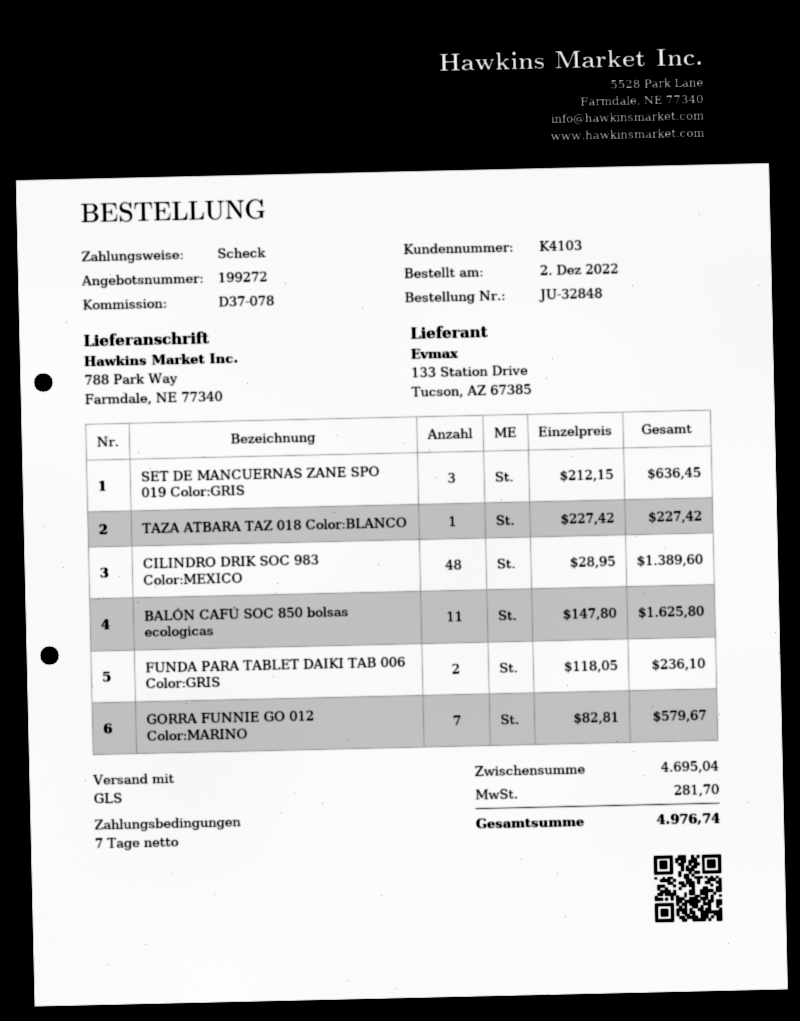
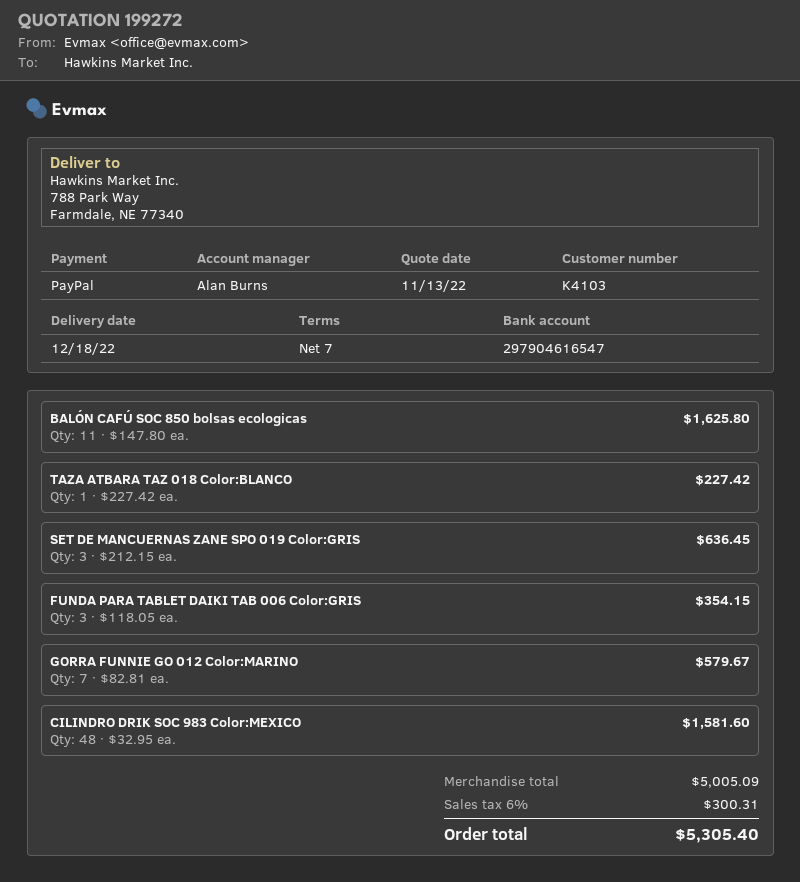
payment method: cheque -> PayPal
CILINDRO DRIK SOC 983 Color:MEXICO: 48 x 28.95 = 1389.60 -> 48 x 32.95 = 1581.60
FUNDA PARA TABLET DAIKI TAB 006 Color:GRIS: 2 x 118.05 = 236.10 -> 3 x 118.05 = 354.15
subtotal: 4695.04 -> 5005.09
tax: 281.70 -> 300.31
total: 4976.74 -> 5305.40

